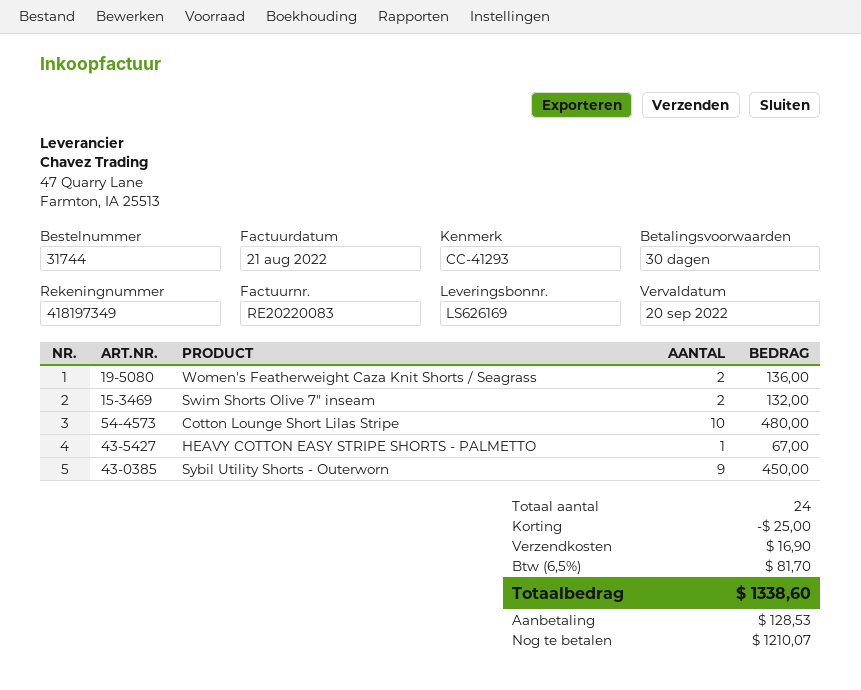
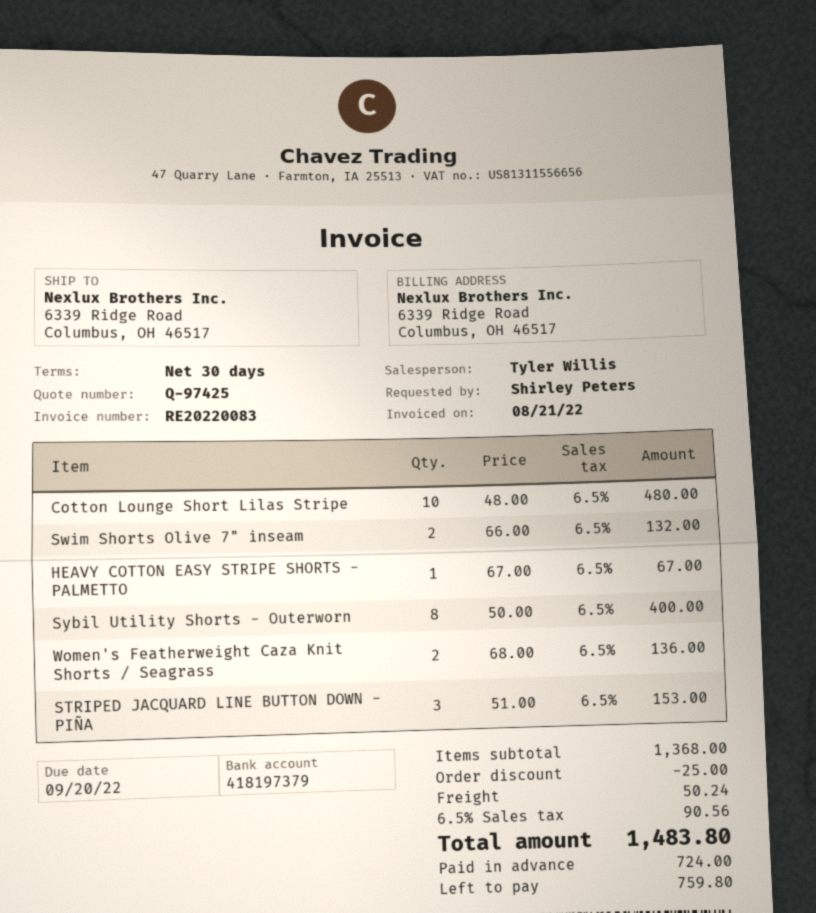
bank account: 418197349 -> 418197379
Sybil Utility Shorts - Outerworn: 9 for 450.00 -> 8 for 400.00
STRIPED JACQUARD LINE BUTTON DOWN - PIÑA: none -> 3 for 153.00
shipping: 16.90 -> 50.24
tax: 6.5% = 81.70 -> 6.5% = 90.56
total: 1338.60 -> 1483.80
deposit: 128.53 -> 724.00
balance: 1210.07 -> 759.80

